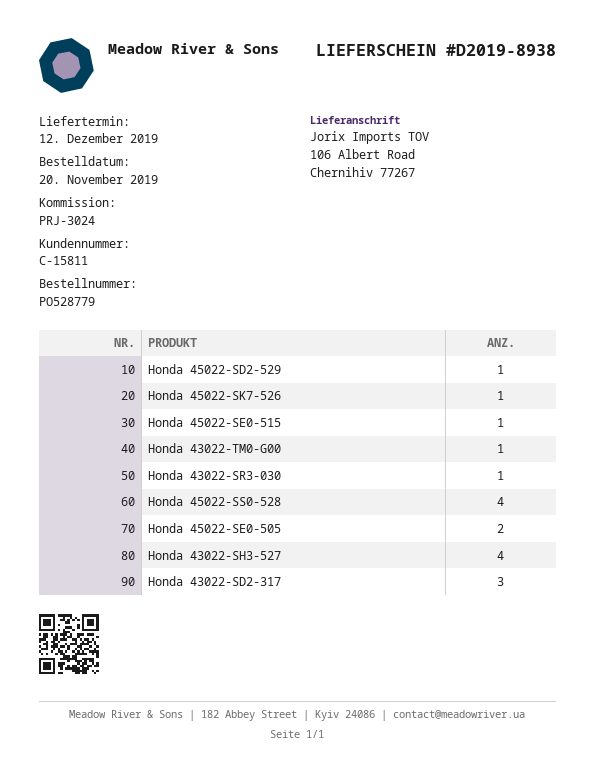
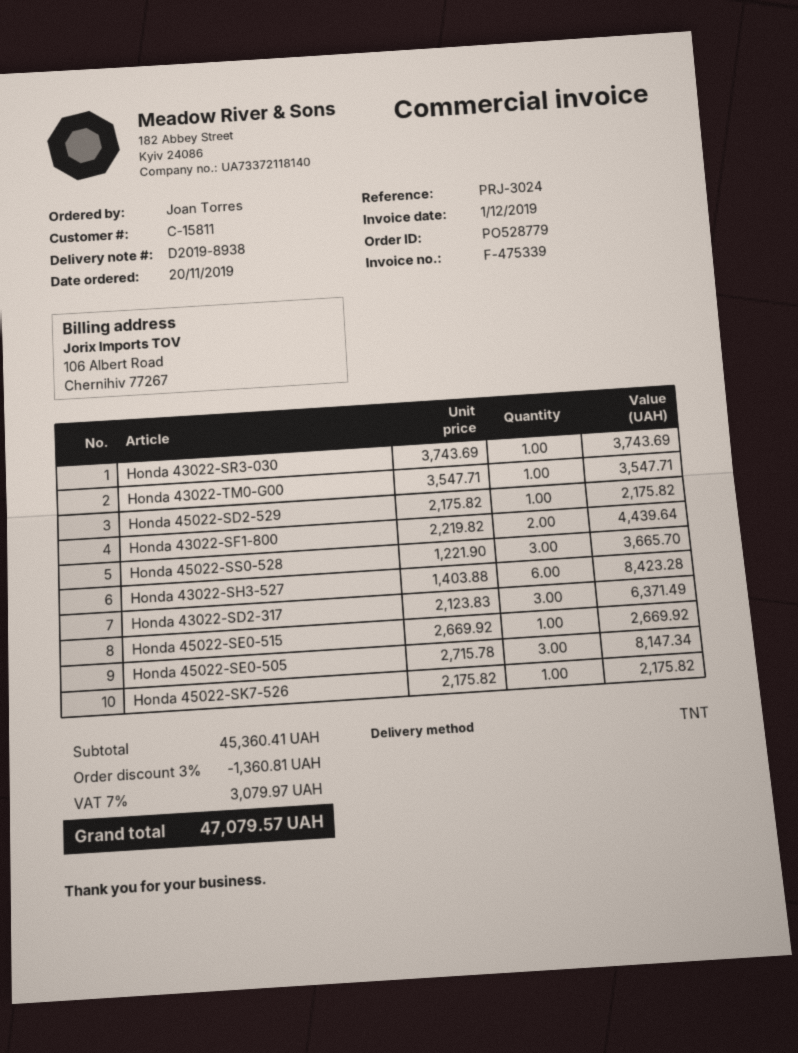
Honda 45022-SS0-528: 4 -> 3
Honda 45022-SE0-505: 2 -> 3
Honda 43022-SH3-527: 4 -> 6
Honda 43022-SF1-800: none -> 2

